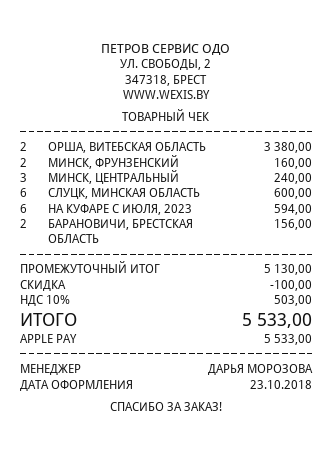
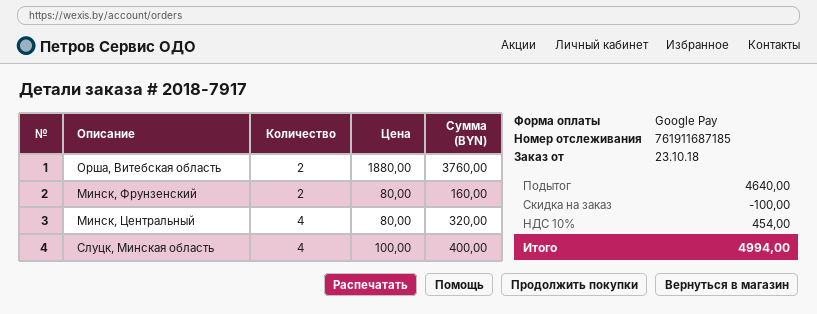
payment method: Apple Pay -> Google Pay
ОРША, ВИТЕБСКАЯ ОБЛАСТЬ: 2 for 3380.00 -> 2 for 3760.00
МИНСК, ЦЕНТРАЛЬНЫЙ: 3 for 240.00 -> 4 for 320.00
СЛУЦК, МИНСКАЯ ОБЛАСТЬ: 6 for 600.00 -> 4 for 400.00
НА КУФАРЕ С ИЮЛЯ, 2023: 6 for 594.00 -> none
БАРАНОВИЧИ, БРЕСТСКАЯ ОБЛАСТЬ: 2 for 156.00 -> none
subtotal: 5130.00 -> 4640.00
tax: 10% = 503.00 -> 10% = 454.00
total: 5533.00 -> 4994.00

